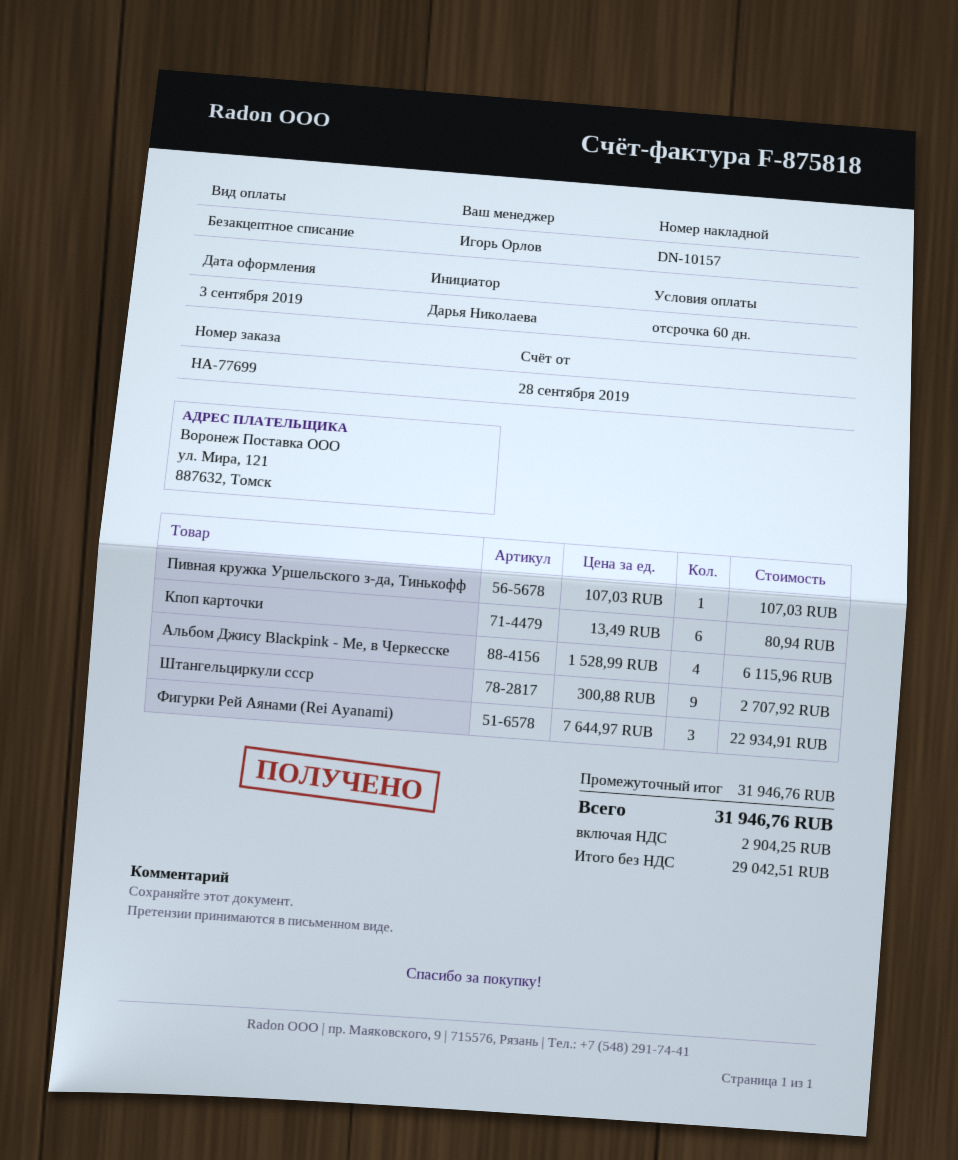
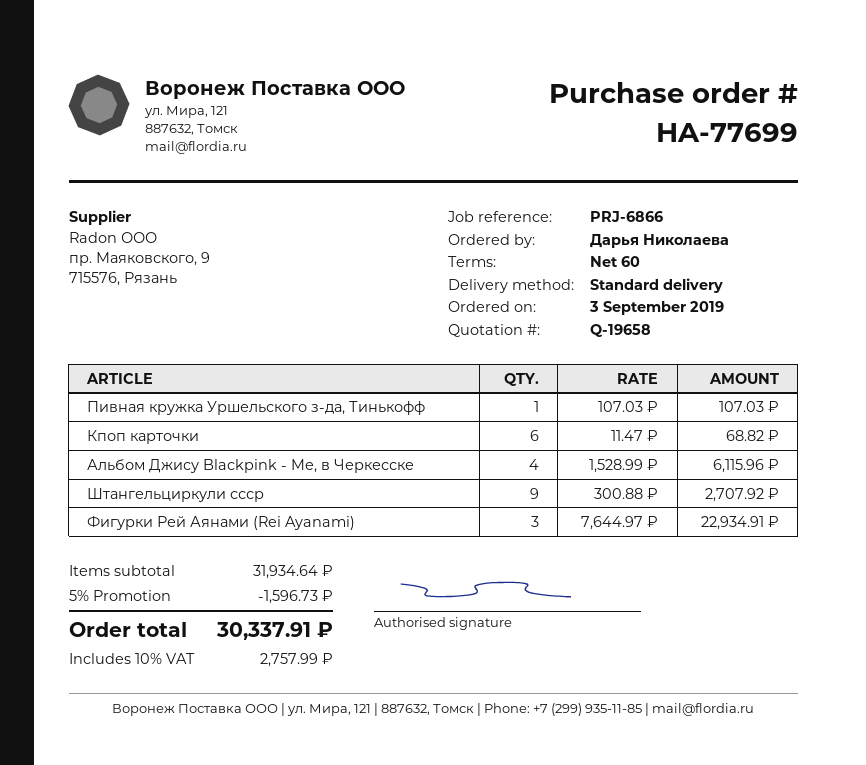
Кпоп карточки: 6 x 13.49 = 80.94 -> 6 x 11.47 = 68.82
subtotal: 31946.76 -> 31934.64
discount: none -> 5% = 1596.73
tax: 2904.25 -> 2757.99
total: 31946.76 -> 30337.91

